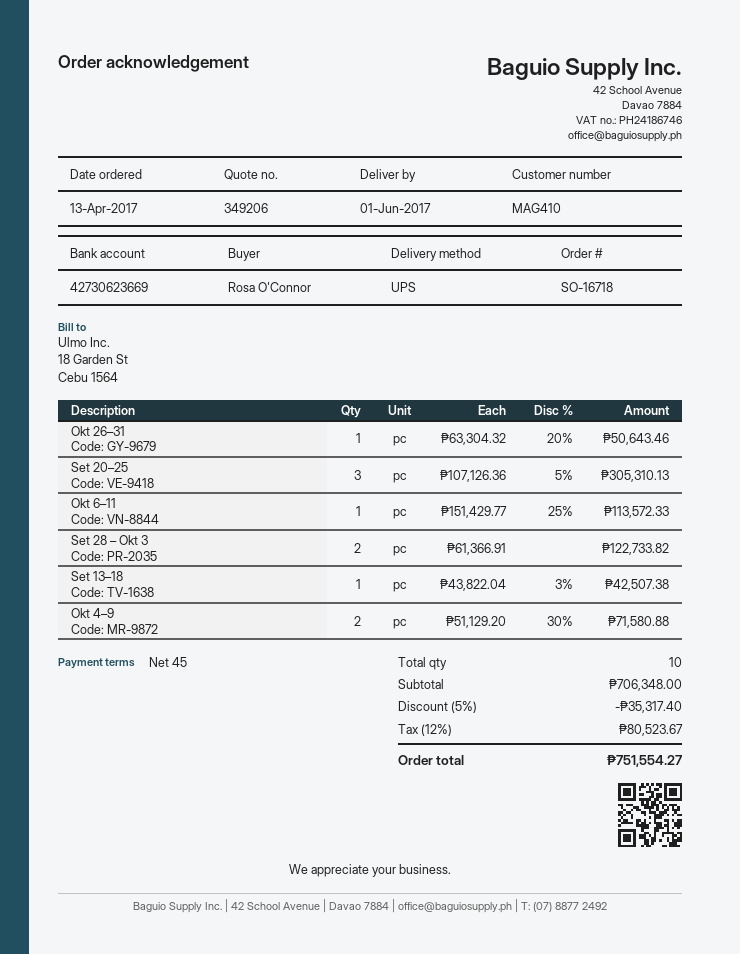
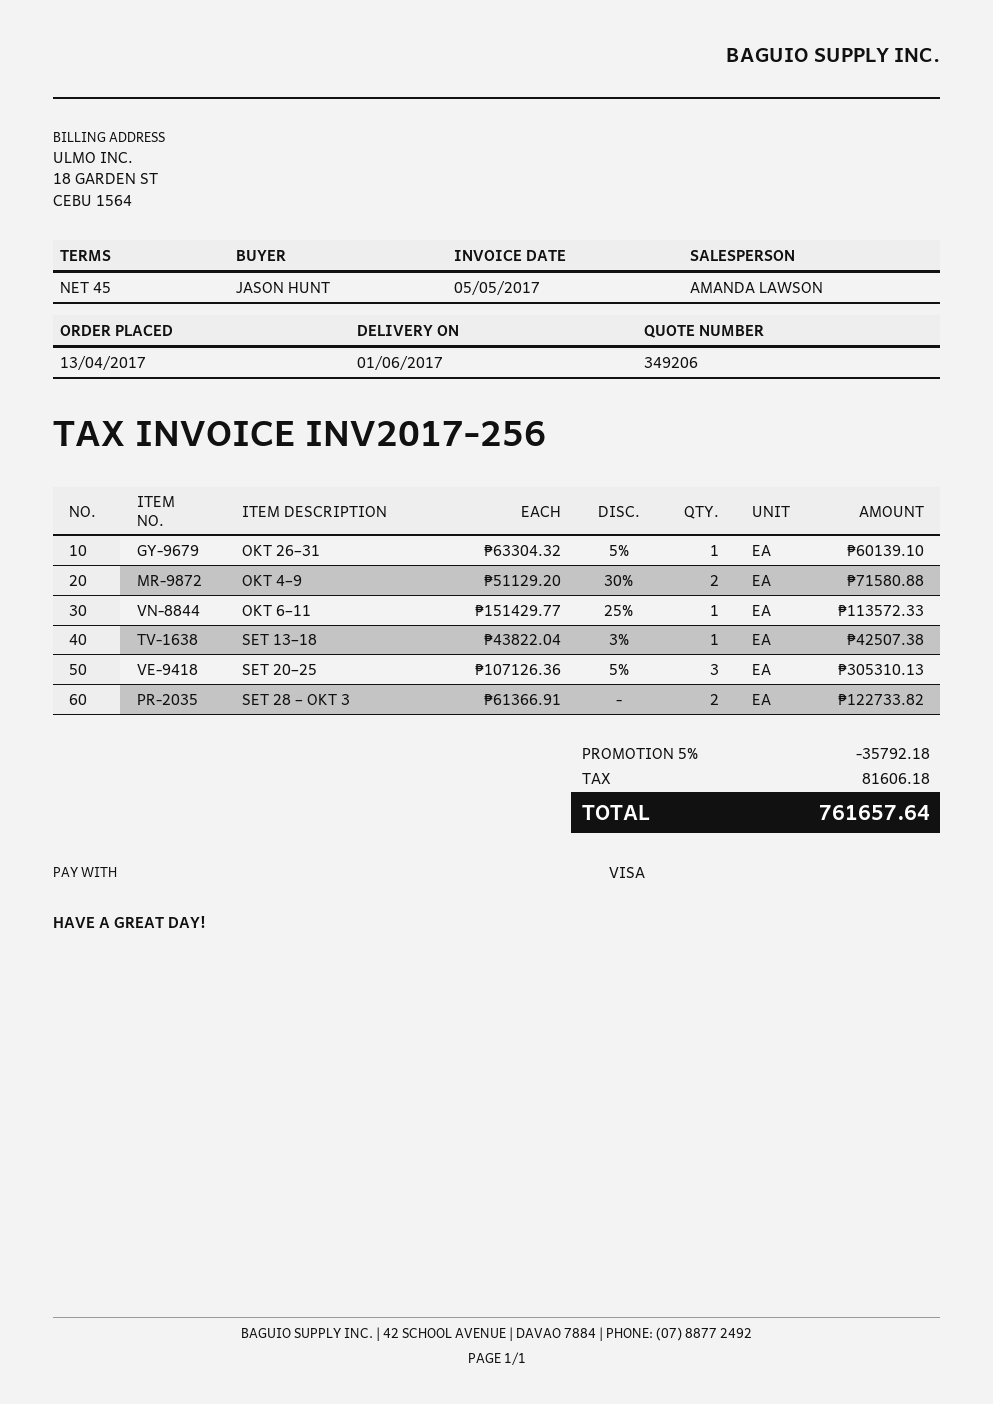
ordered by: Rosa O'Connor -> JASON HUNT
Okt 26–31: 1 x 63304.32 - 20% = 50643.46 -> 1 x 63304.32 - 5% = 60139.10
discount: 5% = 35317.40 -> 5% = 35792.18
tax: 80523.67 -> 81606.18
total: 751554.27 -> 761657.64

